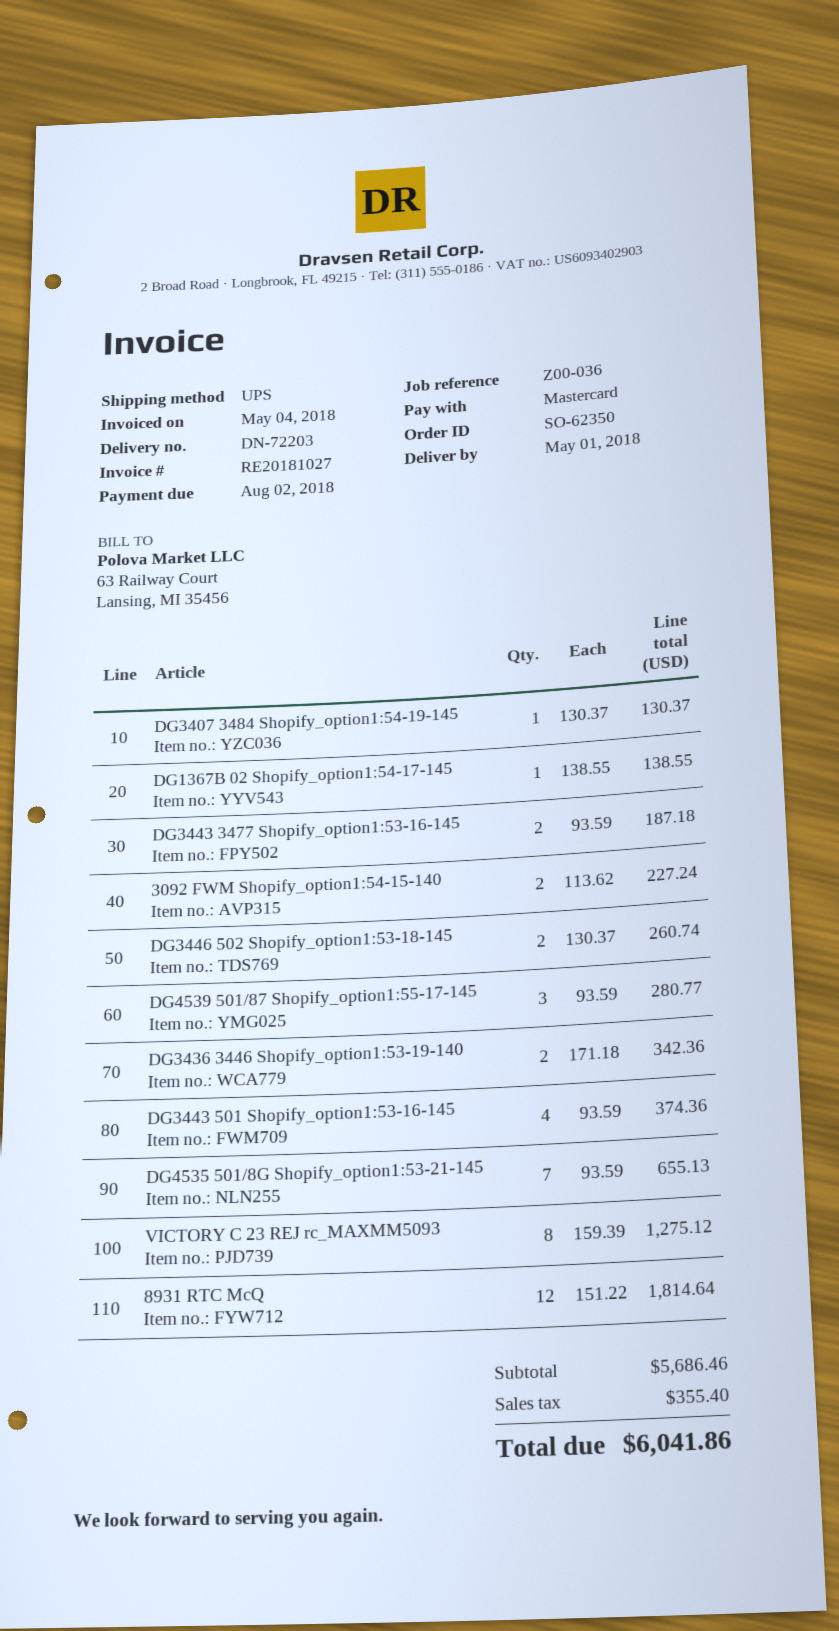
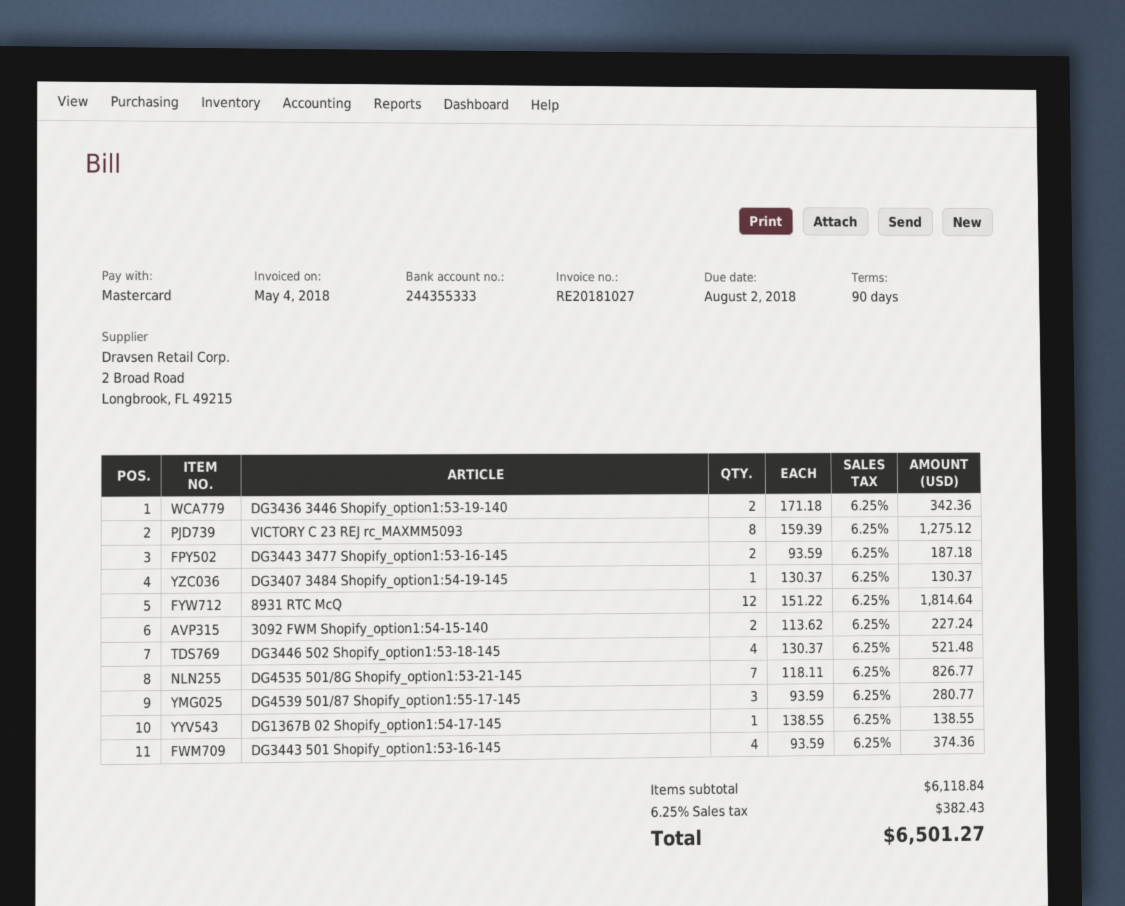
DG3446 502 Shopify_option1:53-18-145: 2 x 130.37 = 260.74 -> 4 x 130.37 = 521.48
DG4535 501/8G Shopify_option1:53-21-145: 7 x 93.59 = 655.13 -> 7 x 118.11 = 826.77
subtotal: 5686.46 -> 6118.84
tax: 355.40 -> 382.43
total: 6041.86 -> 6501.27

